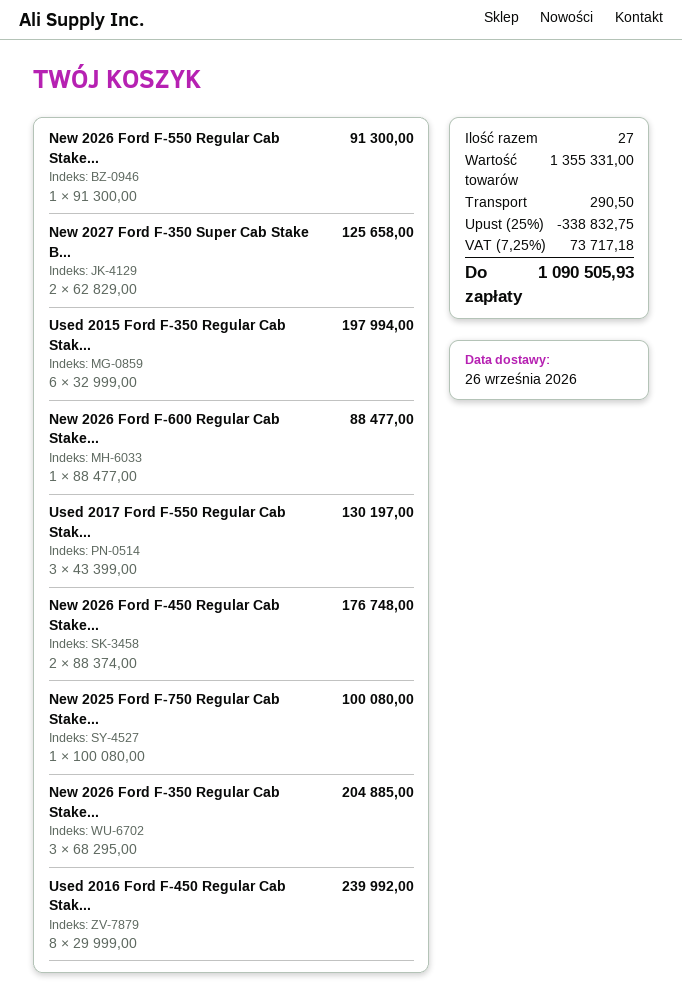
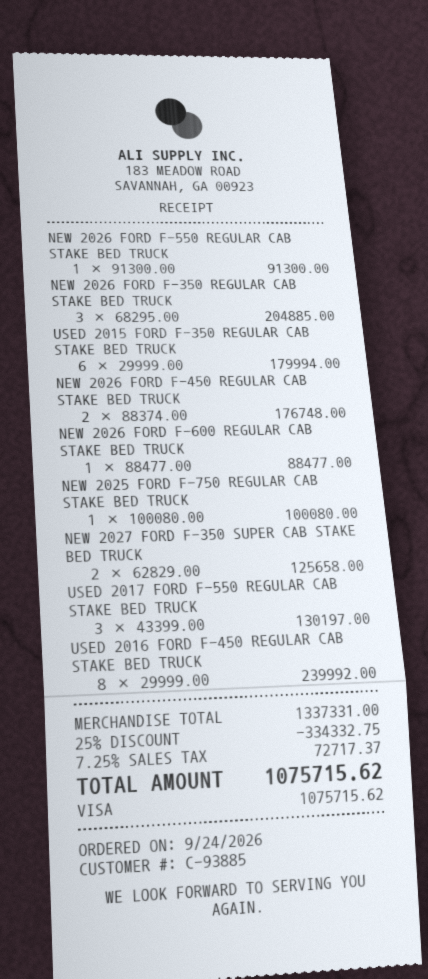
Used 2015 Ford F-350 Regular Cab Stak...: 6 x 32999.00 = 197994.00 -> 6 x 29999.00 = 179994.00
subtotal: 1355331.00 -> 1337331.00
discount: 25% = 338832.75 -> 25% = 334332.75
shipping: 290.50 -> none
tax: 7.25% = 73717.18 -> 7.25% = 72717.37
total: 1090505.93 -> 1075715.62

